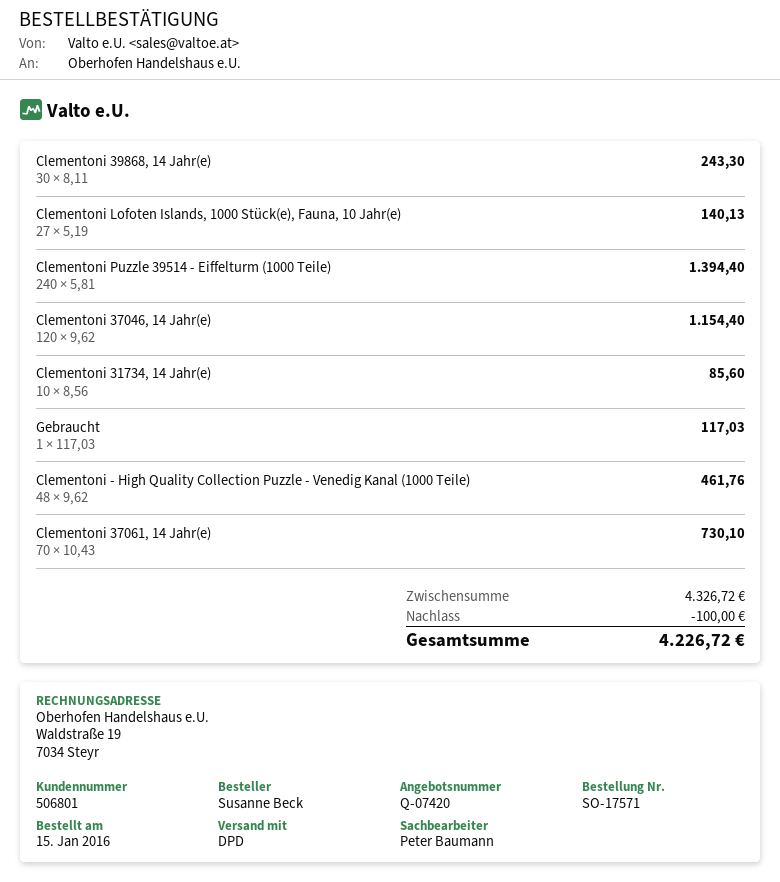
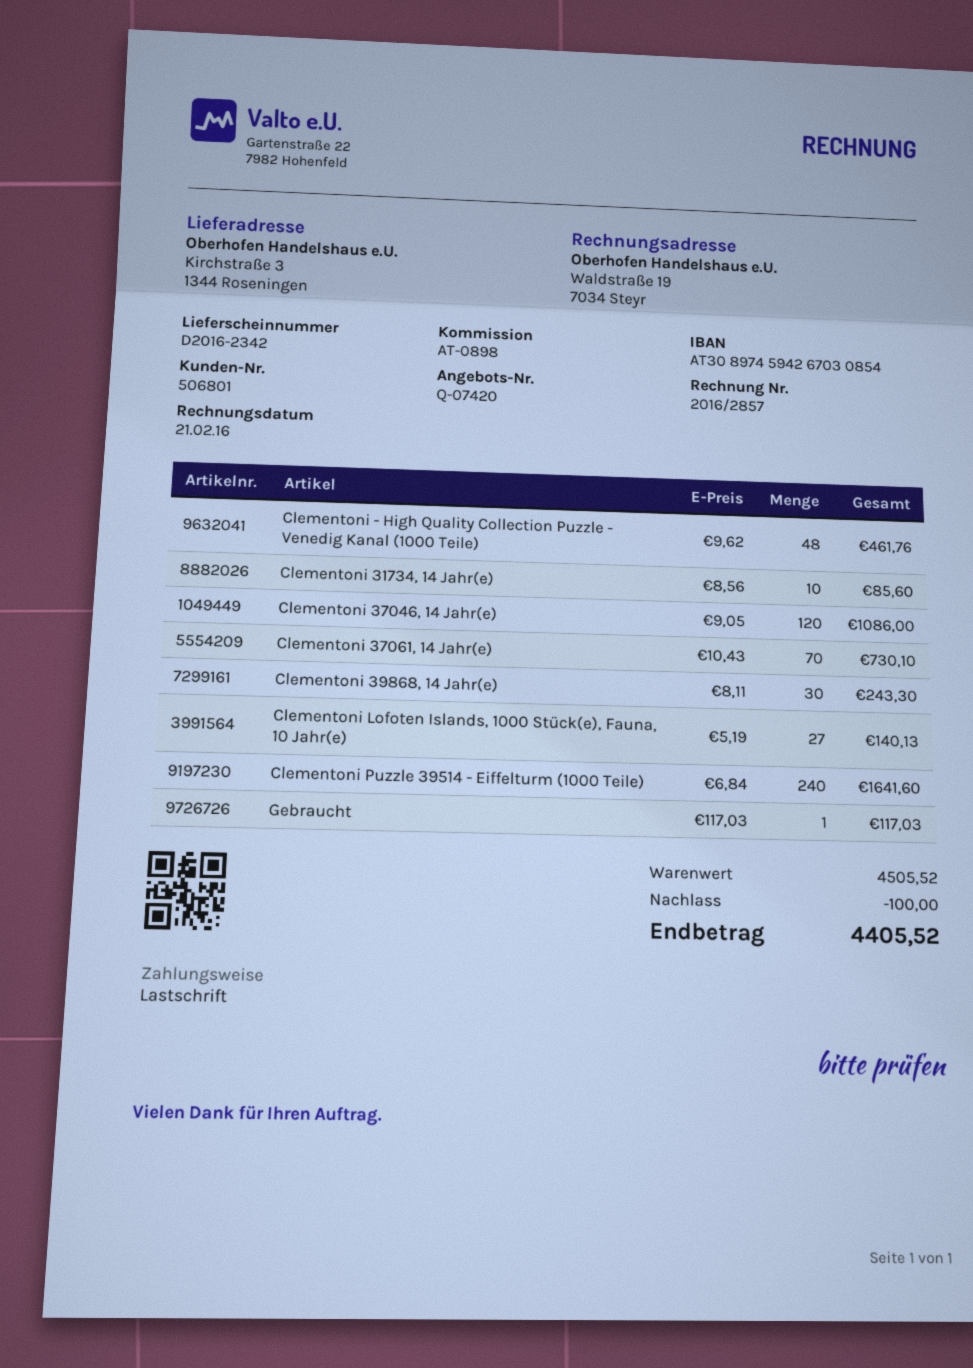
Clementoni Puzzle 39514 - Eiffelturm (1000 Teile): 240 x 5.81 = 1394.40 -> 240 x 6.84 = 1641.60
Clementoni 37046, 14 Jahr(e): 120 x 9.62 = 1154.40 -> 120 x 9.05 = 1086.00
subtotal: 4326.72 -> 4505.52
total: 4226.72 -> 4405.52

